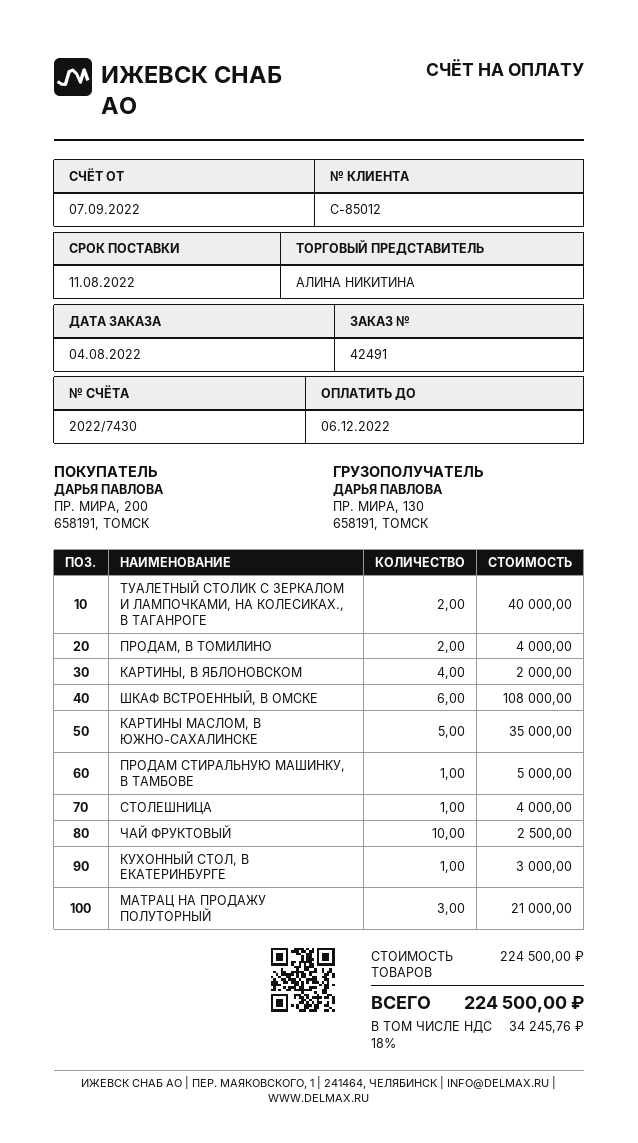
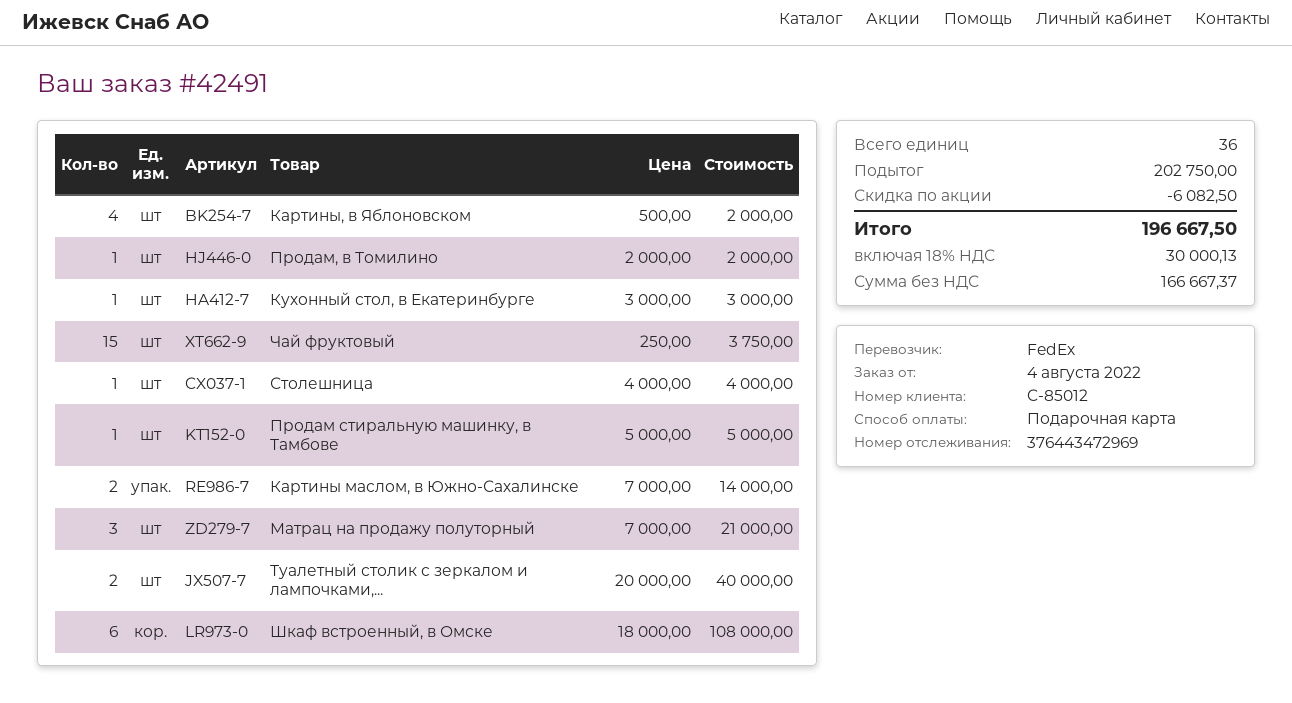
ПРОДАМ, В ТОМИЛИНО: 2 for 4000.00 -> 1 for 2000.00
КАРТИНЫ МАСЛОМ, В ЮЖНО-САХАЛИНСКЕ: 5 for 35000.00 -> 2 for 14000.00
ЧАЙ ФРУКТОВЫЙ: 10 for 2500.00 -> 15 for 3750.00
subtotal: 224500.00 -> 202750.00
discount: none -> 6082.50
tax: 18% = 34245.76 -> 18% = 30000.13
total: 224500.00 -> 196667.50

